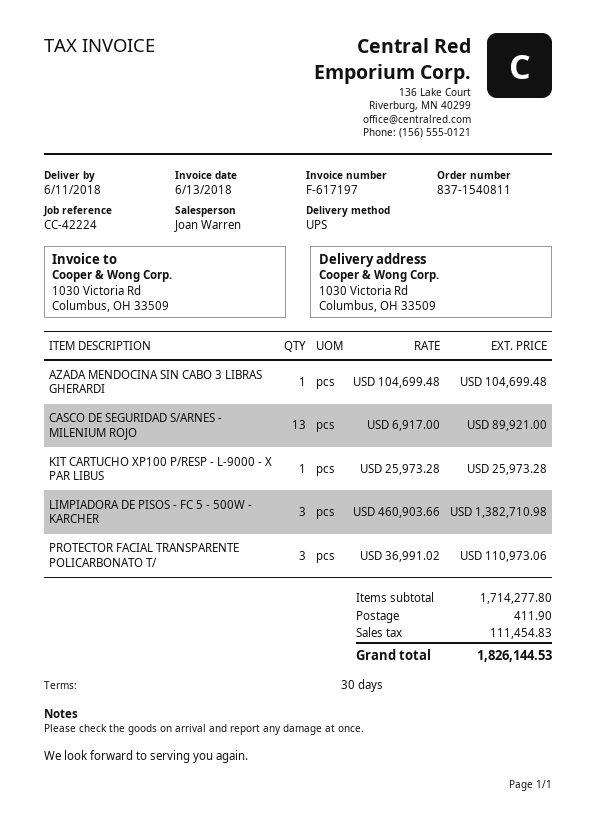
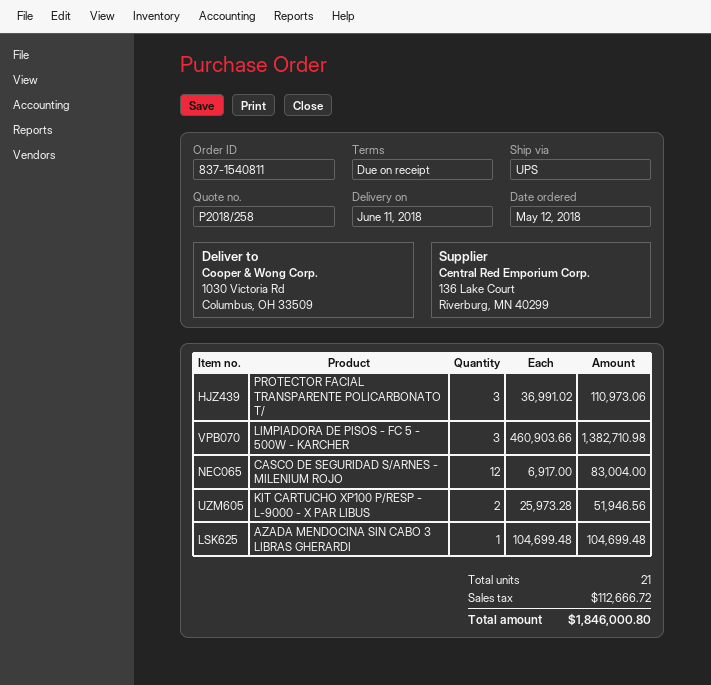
payment terms: 30 days -> on receipt
CASCO DE SEGURIDAD S/ARNES - MILENIUM ROJO: 13 x 6917.00 = 89921.00 -> 12 x 6917.00 = 83004.00
KIT CARTUCHO XP100 P/RESP - L-9000 - X PAR LIBUS: 1 x 25973.28 = 25973.28 -> 2 x 25973.28 = 51946.56
shipping: 411.90 -> none
tax: 111454.83 -> 112666.72
total: 1826144.53 -> 1846000.80

